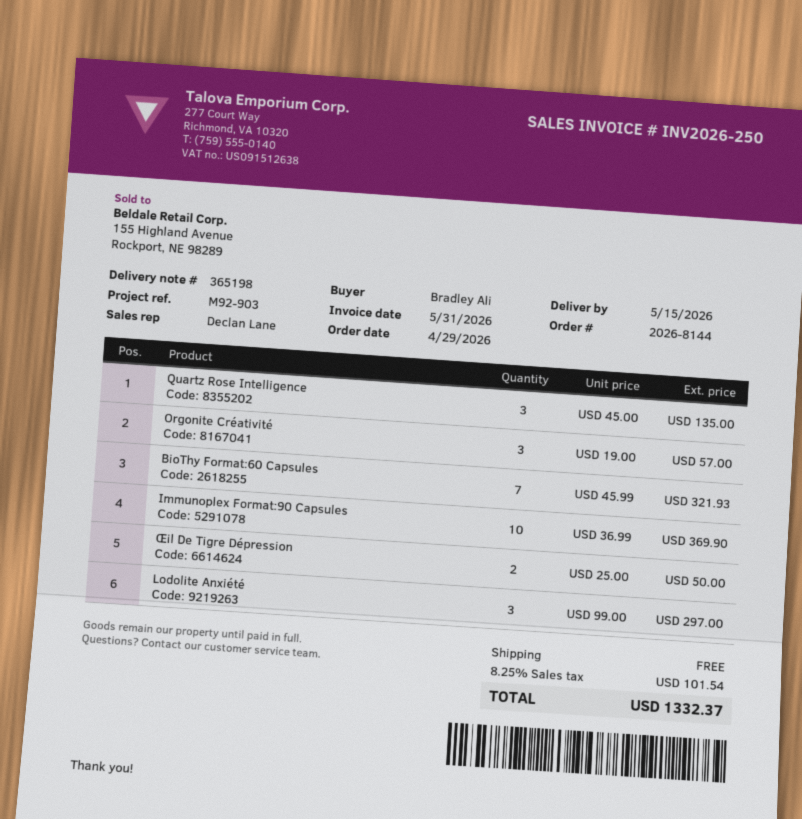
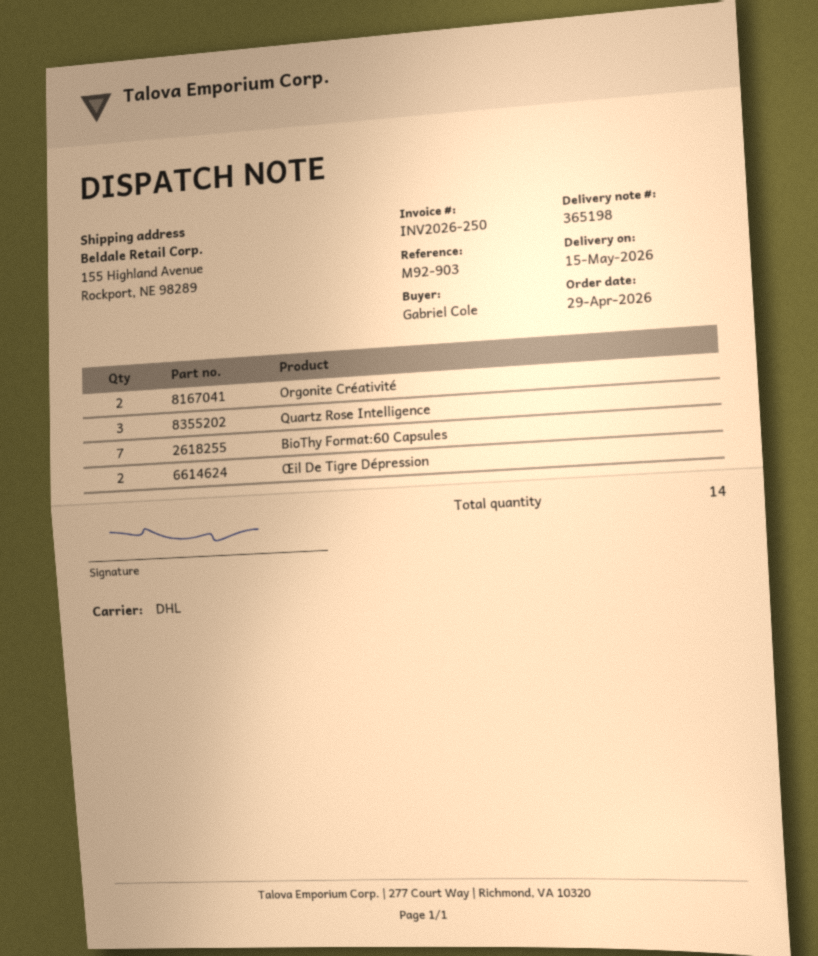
ordered by: Bradley Ali -> Gabriel Cole
Orgonite Créativité: 3 -> 2
Immunoplex Format:90 Capsules: 10 -> none
Lodolite Anxiété: 3 -> none

